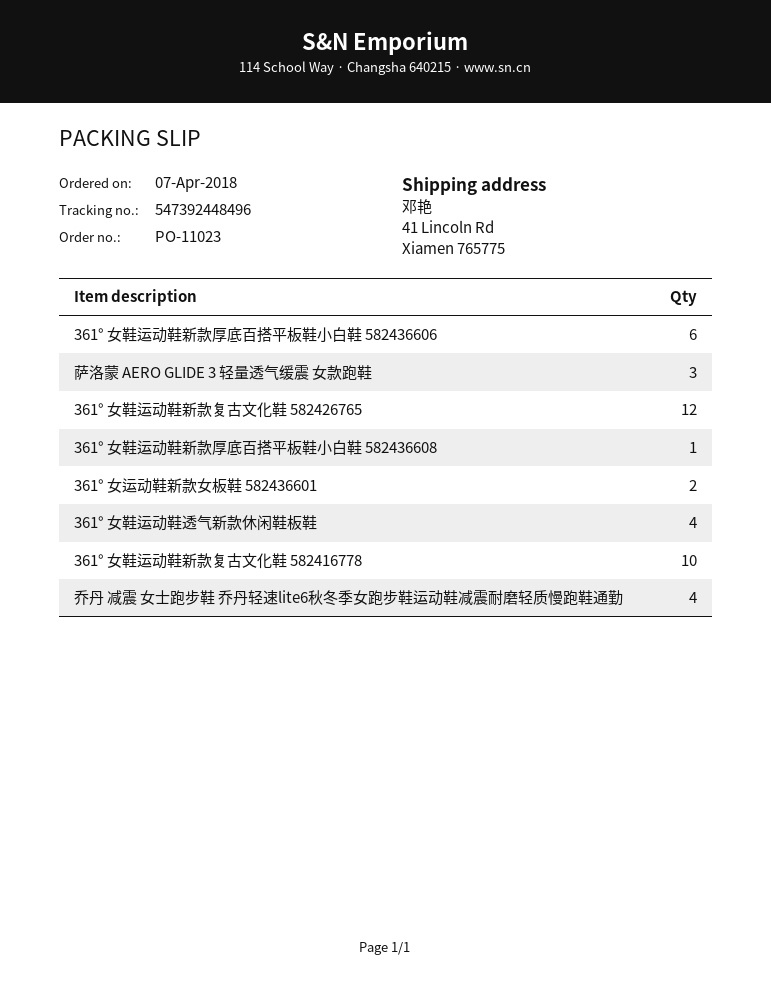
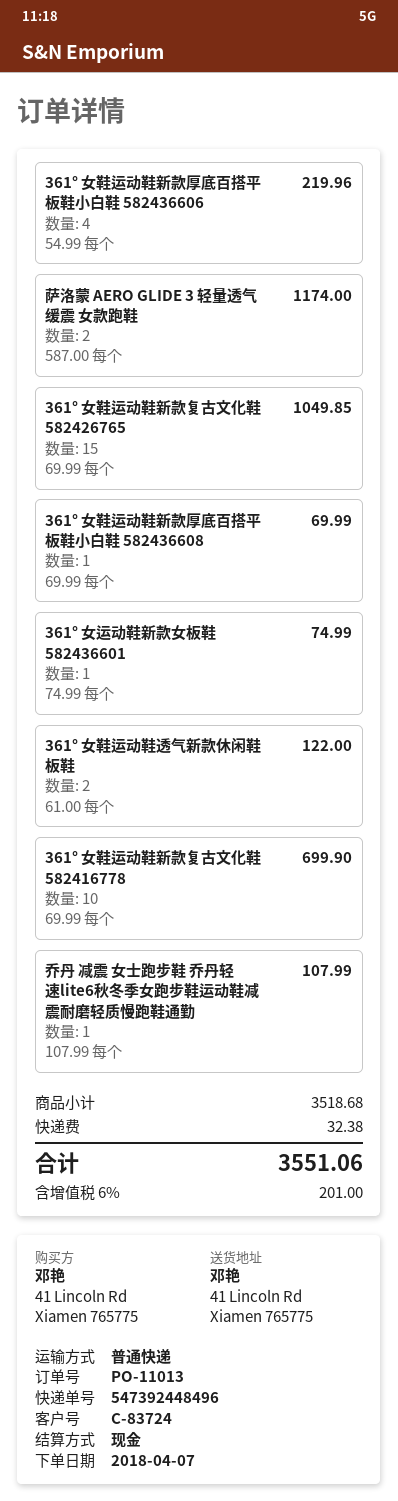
order number: PO-11023 -> PO-11013
361° 女鞋运动鞋新款厚底百搭平板鞋小白鞋 582436606: 6 -> 4
萨洛蒙 AERO GLIDE 3 轻量透气缓震 女款跑鞋: 3 -> 2
361° 女鞋运动鞋新款复古文化鞋 582426765: 12 -> 15
361° 女运动鞋新款女板鞋 582436601: 2 -> 1
361° 女鞋运动鞋透气新款休闲鞋板鞋: 4 -> 2
乔丹 减震 女士跑步鞋 乔丹轻速lite6秋冬季女跑步鞋运动鞋减震耐磨轻质慢跑鞋通勤: 4 -> 1

